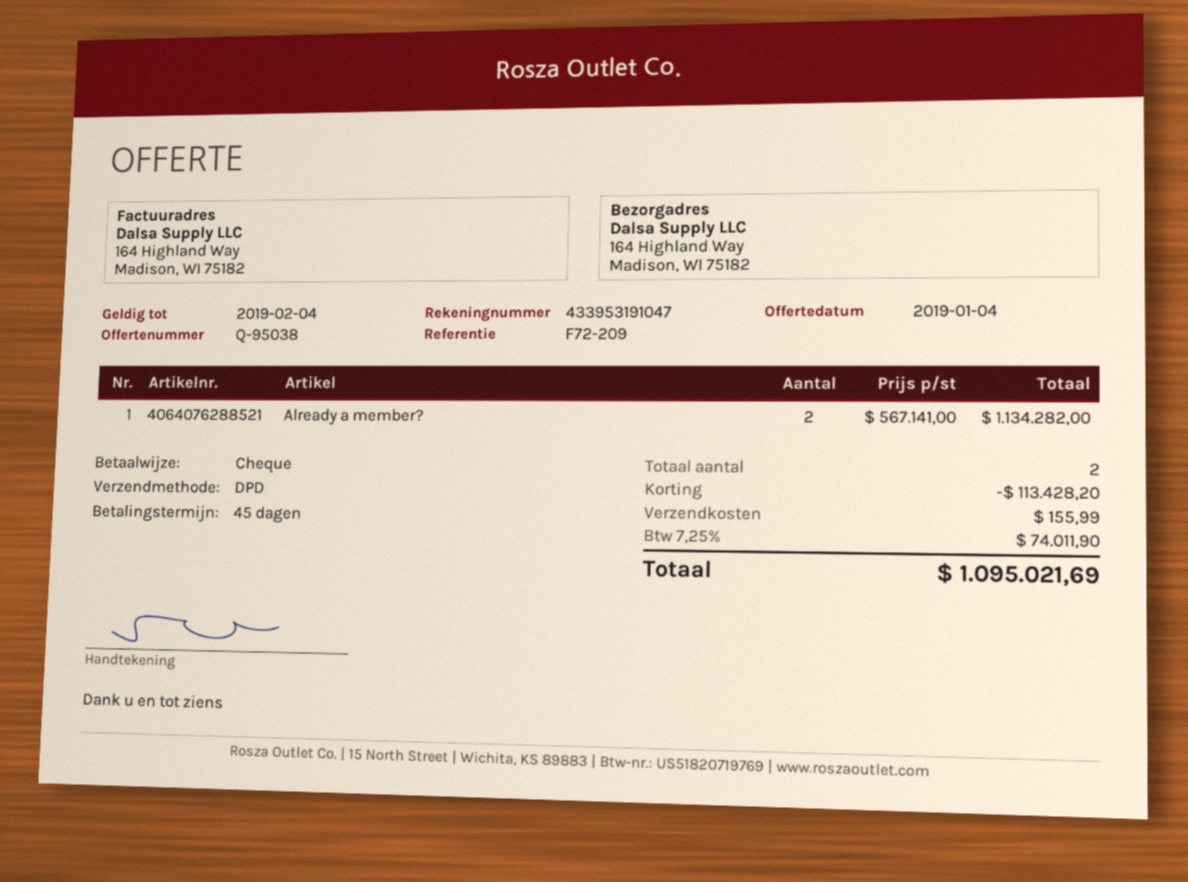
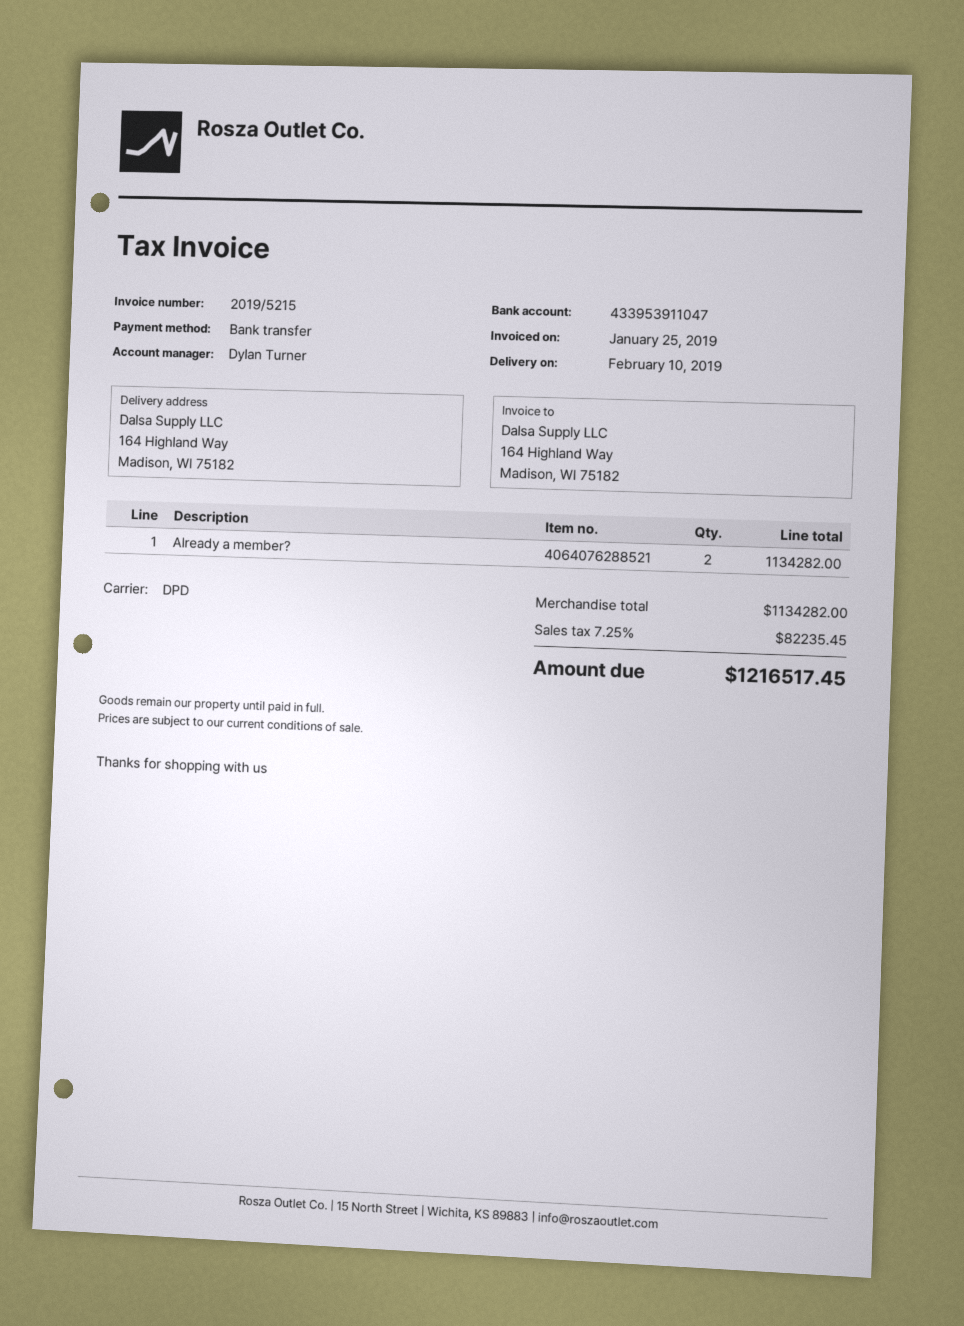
payment method: cheque -> bank transfer
bank account: 433953191047 -> 433953911047
discount: 113428.20 -> none
shipping: 155.99 -> none
tax: 7.25% = 74011.90 -> 7.25% = 82235.45
total: 1095021.69 -> 1216517.45

